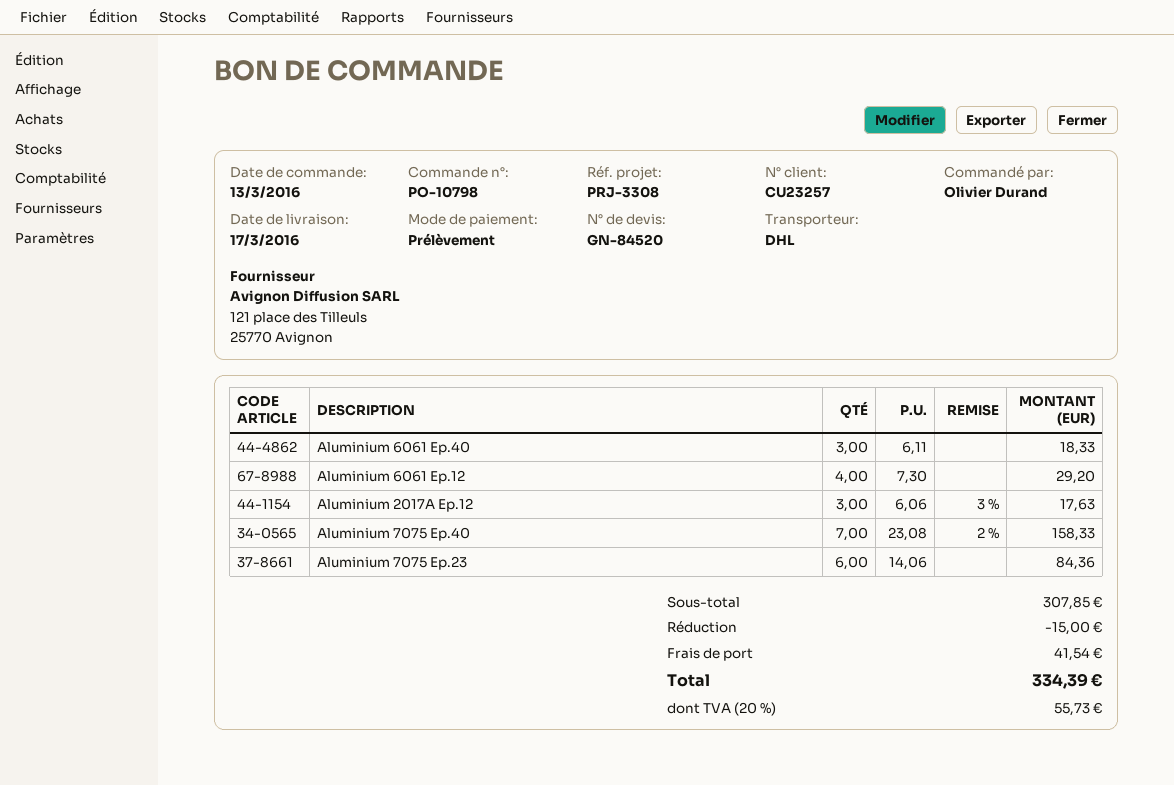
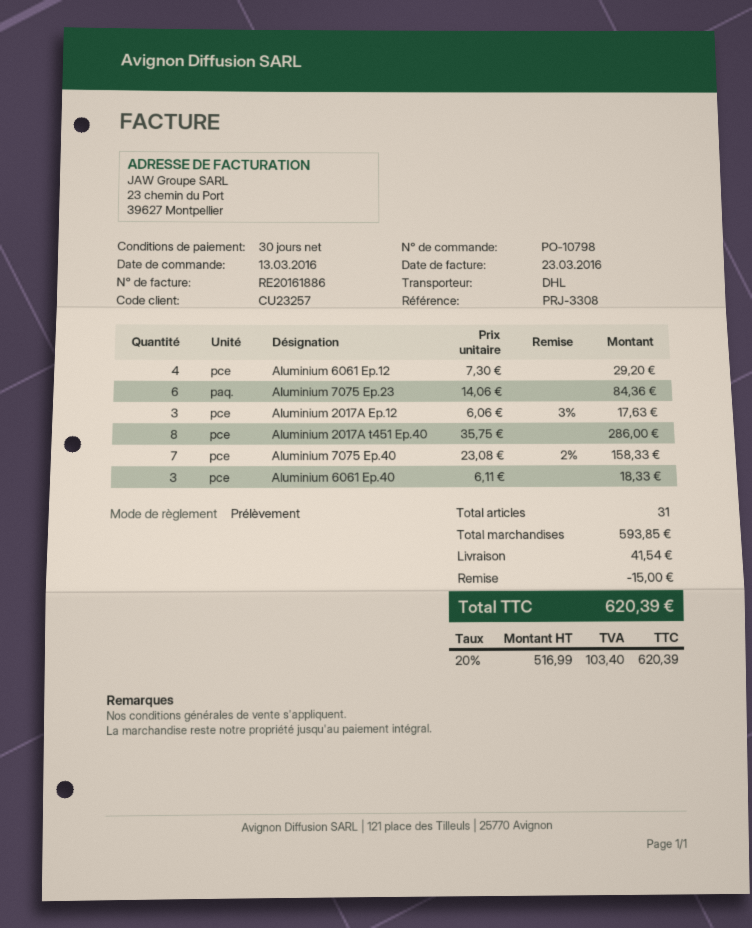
Aluminium 2017A t451 Ep.40: none -> 8 x 35.75 = 286.00
subtotal: 307.85 -> 593.85
tax: 20% = 55.73 -> 20% = 103.40
total: 334.39 -> 620.39

